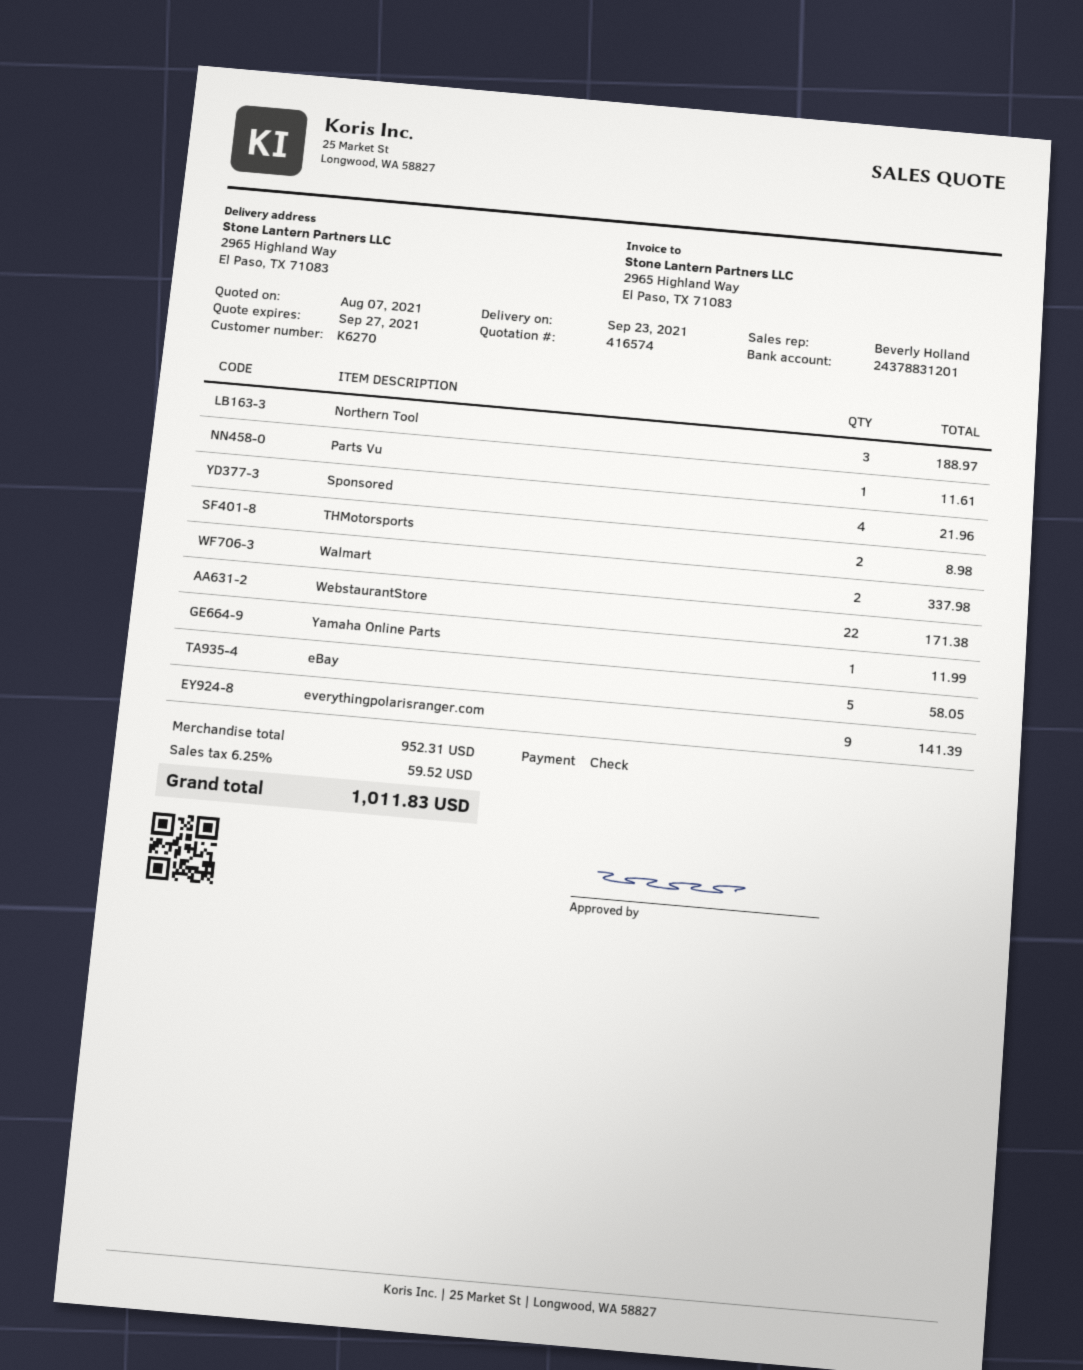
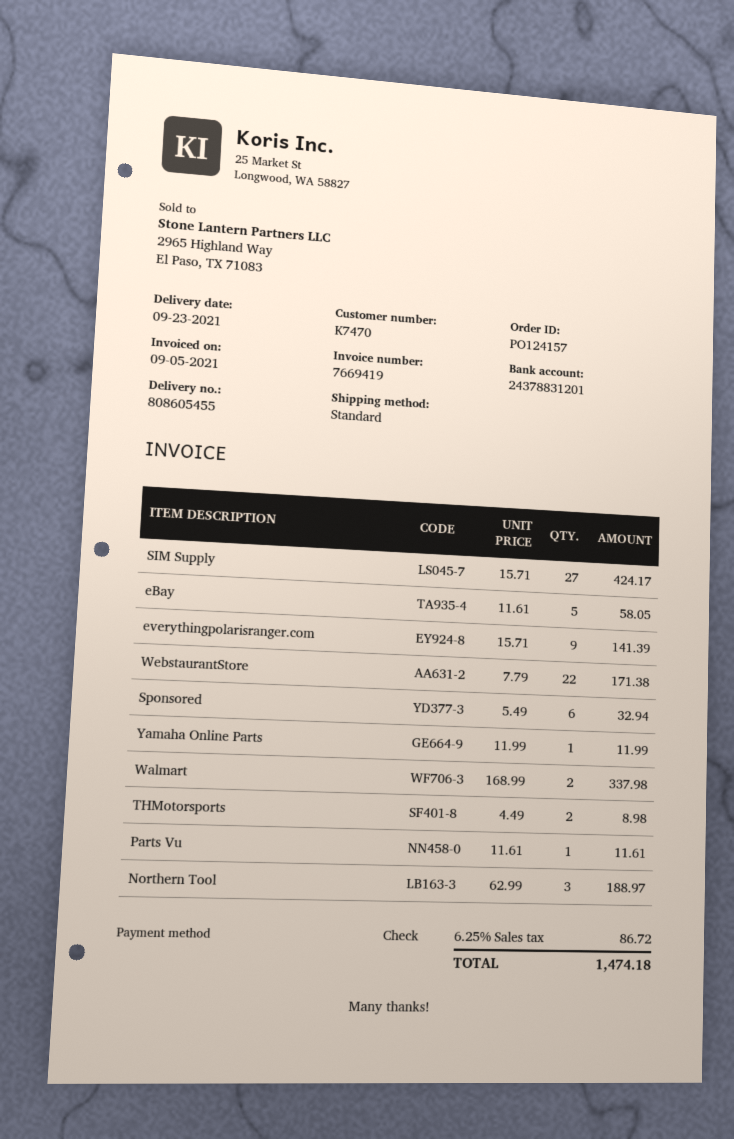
customer number: K6270 -> K7470
Sponsored: 4 for 21.96 -> 6 for 32.94
SIM Supply: none -> 27 for 424.17
tax: 6.25% = 59.52 -> 6.25% = 86.72
total: 1011.83 -> 1474.18

